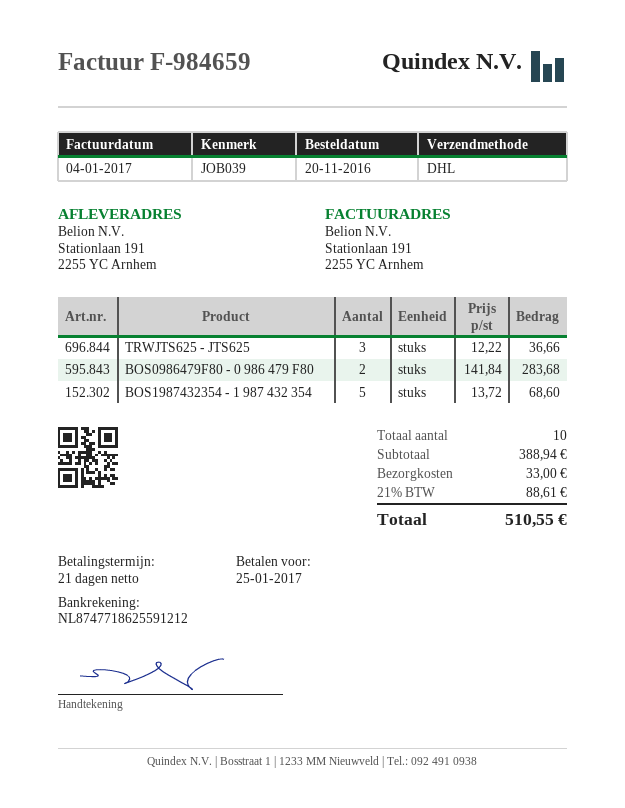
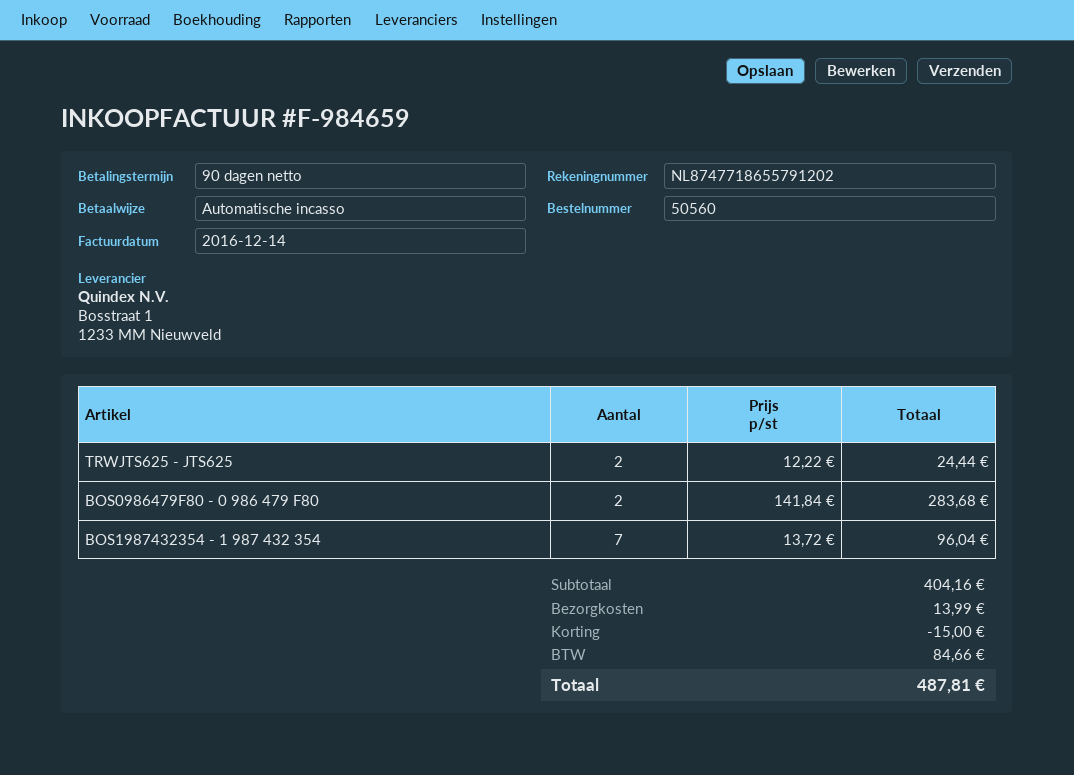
invoice date: 2017-01-04 -> 2016-12-14
payment terms: 21 days -> 90 days
bank account: NL8747718625591212 -> NL8747718655791202
TRWJTS625 - JTS625: 3 x 12.22 = 36.66 -> 2 x 12.22 = 24.44
BOS1987432354 - 1 987 432 354: 5 x 13.72 = 68.60 -> 7 x 13.72 = 96.04
subtotal: 388.94 -> 404.16
discount: none -> 15.00
shipping: 33.00 -> 13.99
tax: 88.61 -> 84.66
total: 510.55 -> 487.81

